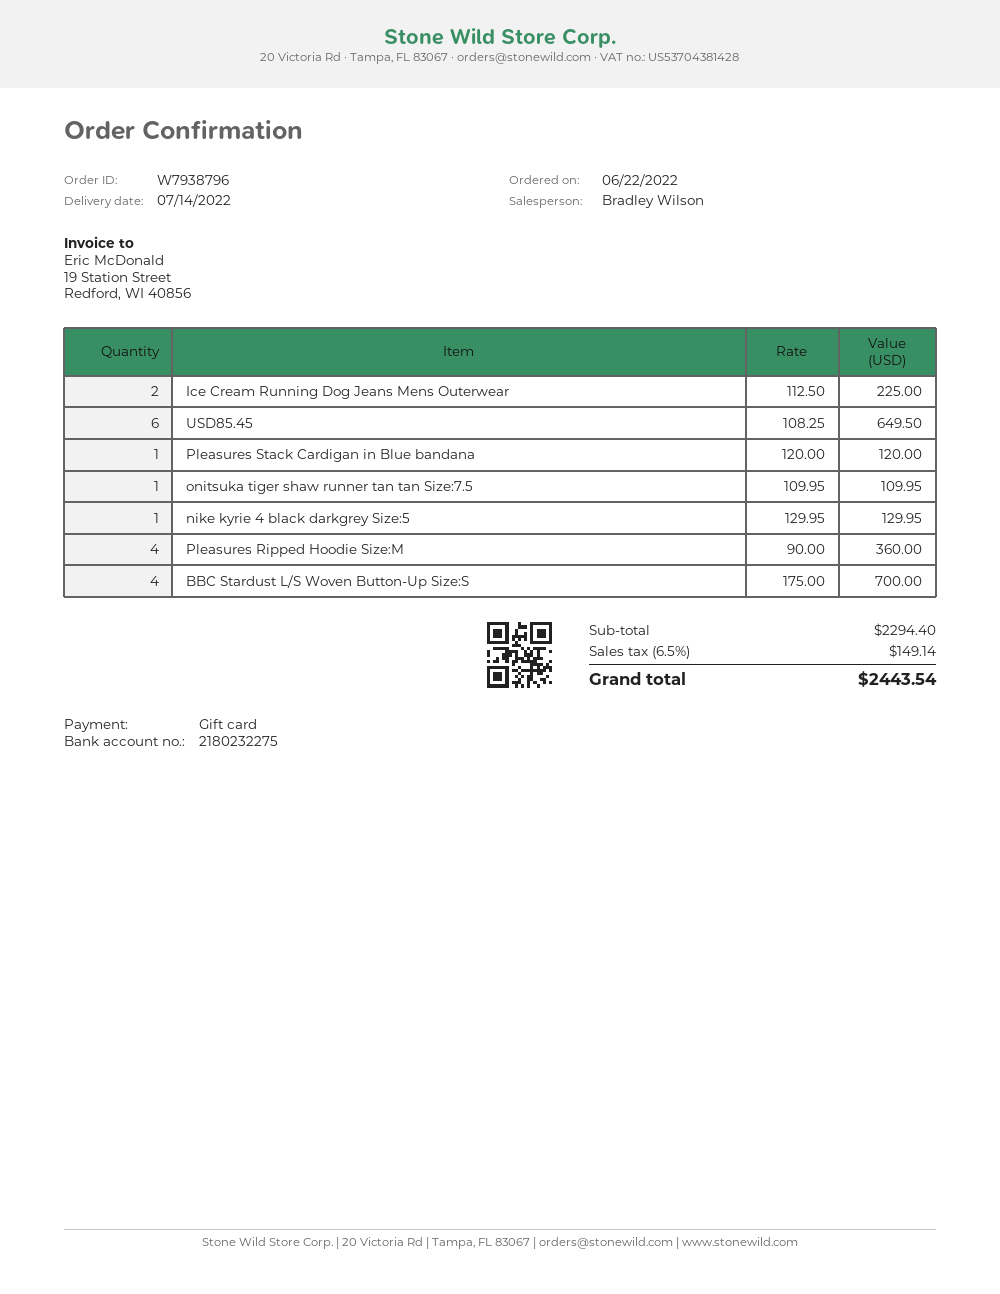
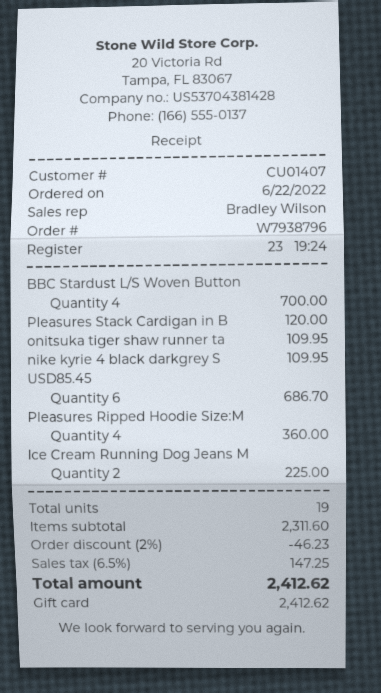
USD85.45: 6 for 649.50 -> 6 for 686.70
nike kyrie 4 black darkgrey Size:5: 1 for 129.95 -> 1 for 109.95
subtotal: 2294.40 -> 2311.60
discount: none -> 2% = 46.23
tax: 6.5% = 149.14 -> 6.5% = 147.25
total: 2443.54 -> 2412.62

